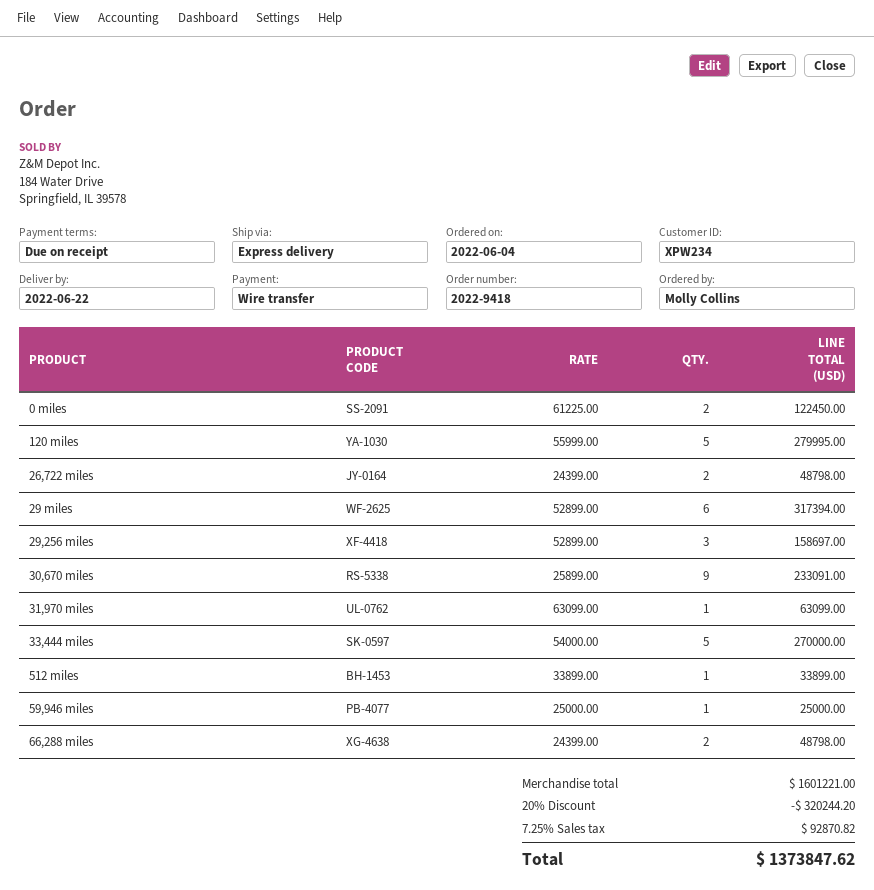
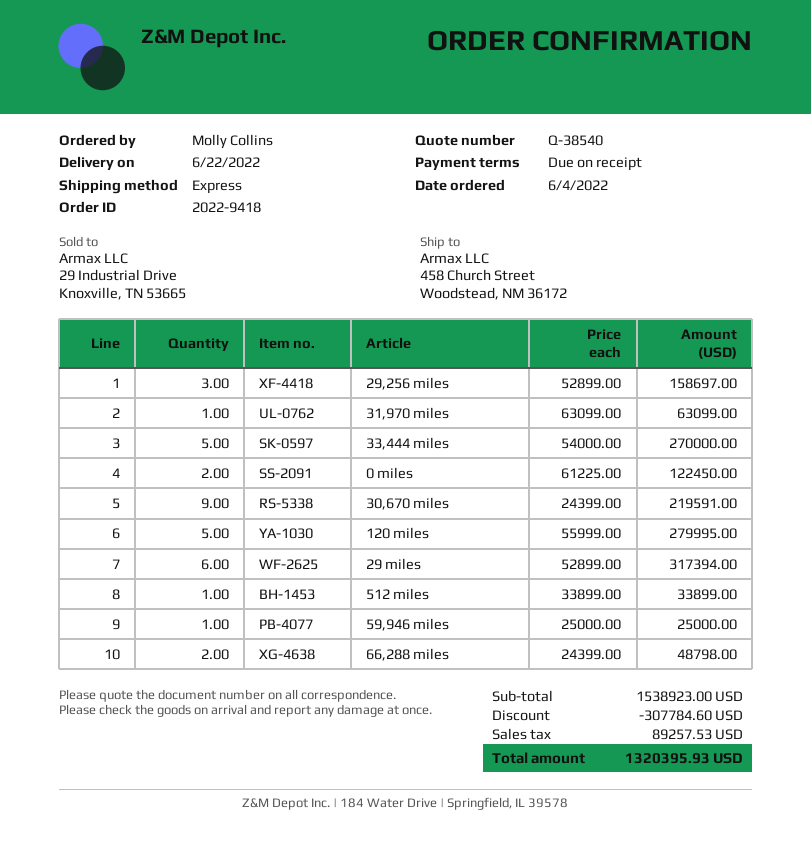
26,722 miles: 2 x 24399.00 = 48798.00 -> none
30,670 miles: 9 x 25899.00 = 233091.00 -> 9 x 24399.00 = 219591.00
subtotal: 1601221.00 -> 1538923.00
discount: 320244.20 -> 307784.60
tax: 92870.82 -> 89257.53
total: 1373847.62 -> 1320395.93

